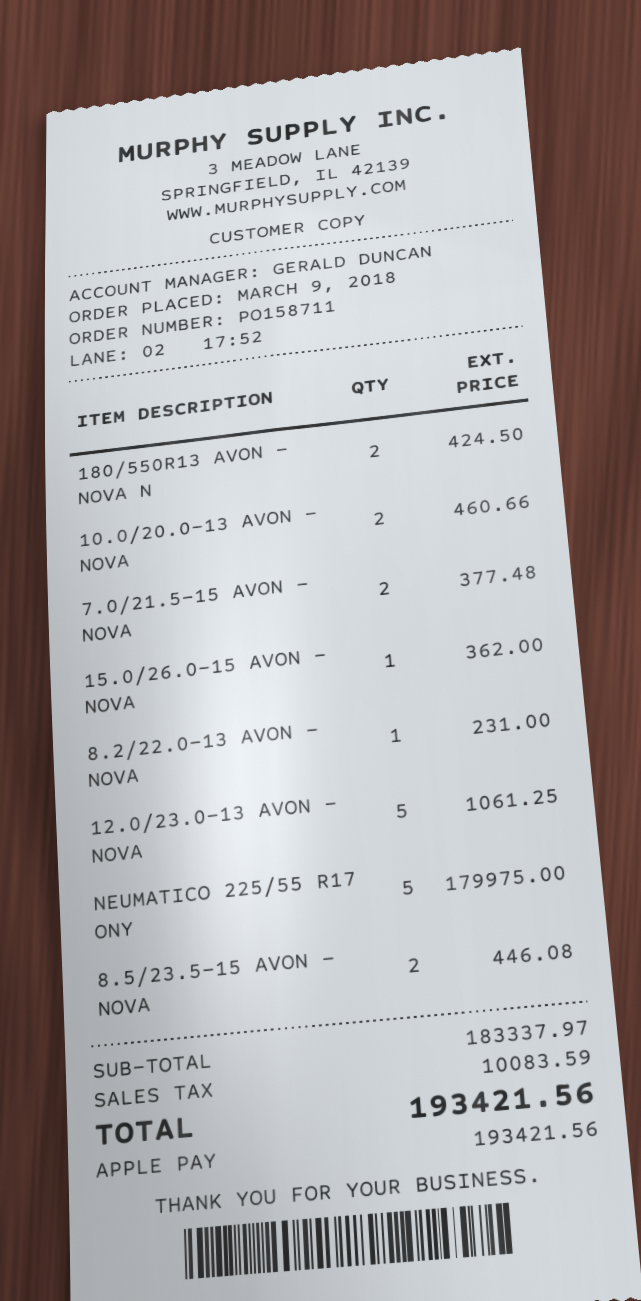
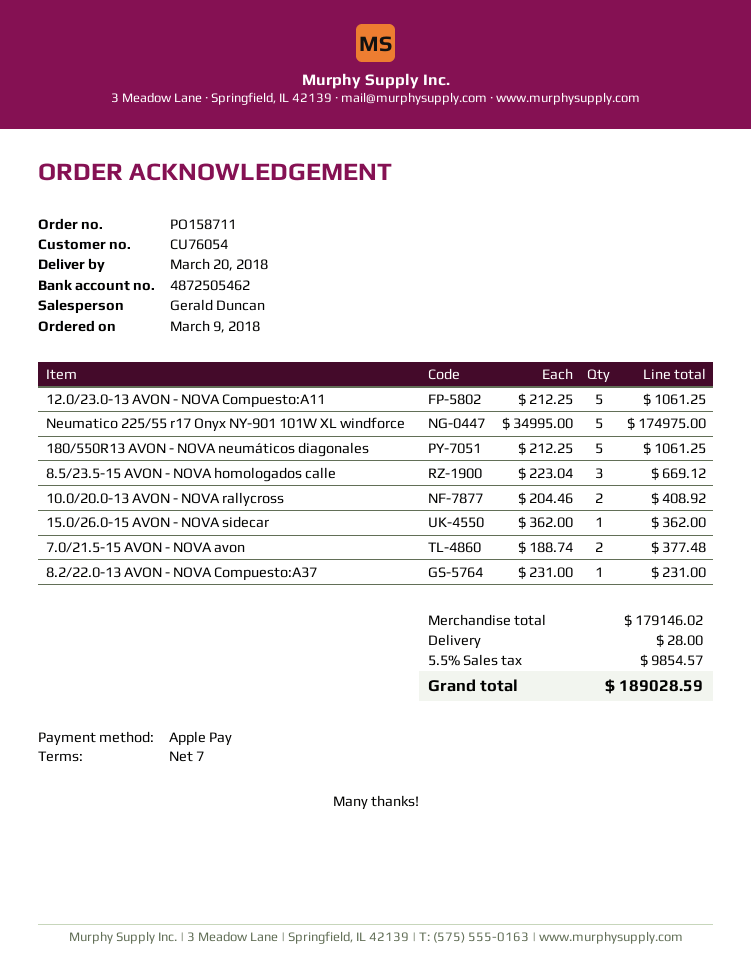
180/550R13 AVON - NOVA N: 2 for 424.50 -> 5 for 1061.25
10.0/20.0-13 AVON - NOVA: 2 for 460.66 -> 2 for 408.92
NEUMATICO 225/55 R17 ONY: 5 for 179975.00 -> 5 for 174975.00
8.5/23.5-15 AVON - NOVA: 2 for 446.08 -> 3 for 669.12
subtotal: 183337.97 -> 179146.02
shipping: none -> 28.00
tax: 10083.59 -> 9854.57
total: 193421.56 -> 189028.59

